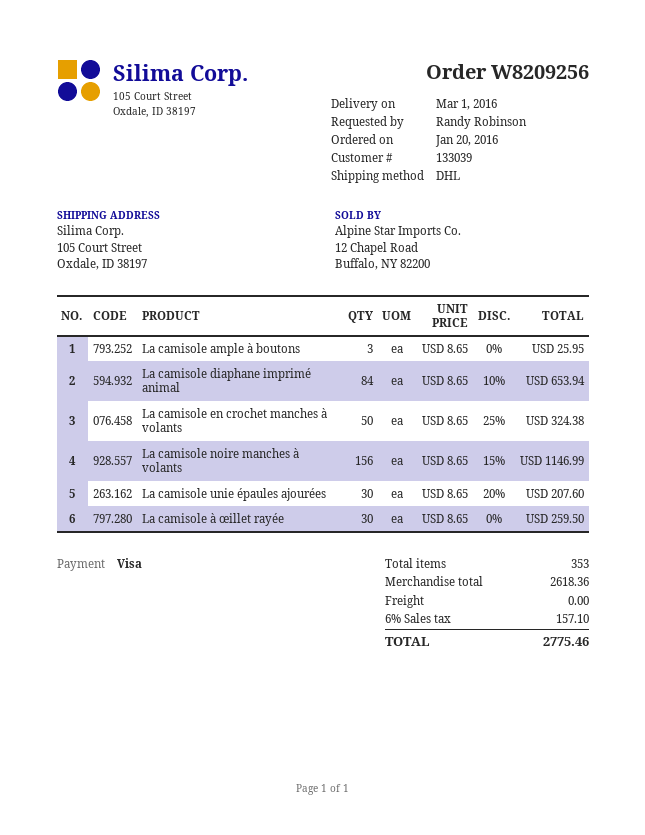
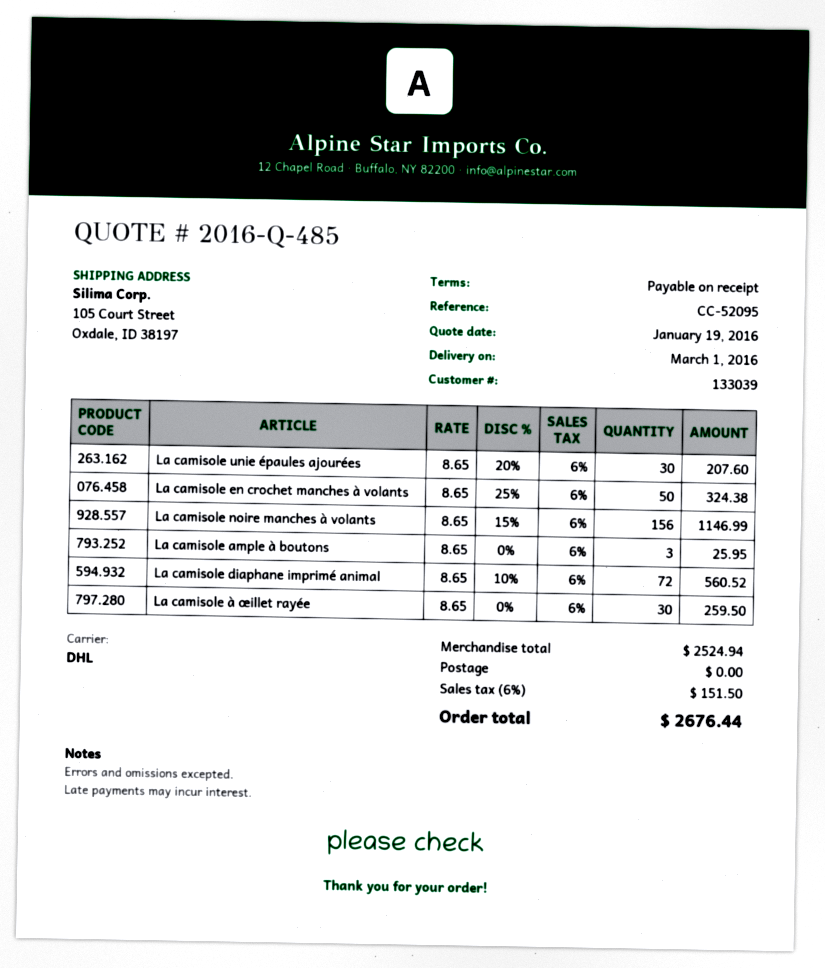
La camisole diaphane imprimé animal: 84 x 8.65 - 10% = 653.94 -> 72 x 8.65 - 10% = 560.52
subtotal: 2618.36 -> 2524.94
tax: 6% = 157.10 -> 6% = 151.50
total: 2775.46 -> 2676.44

